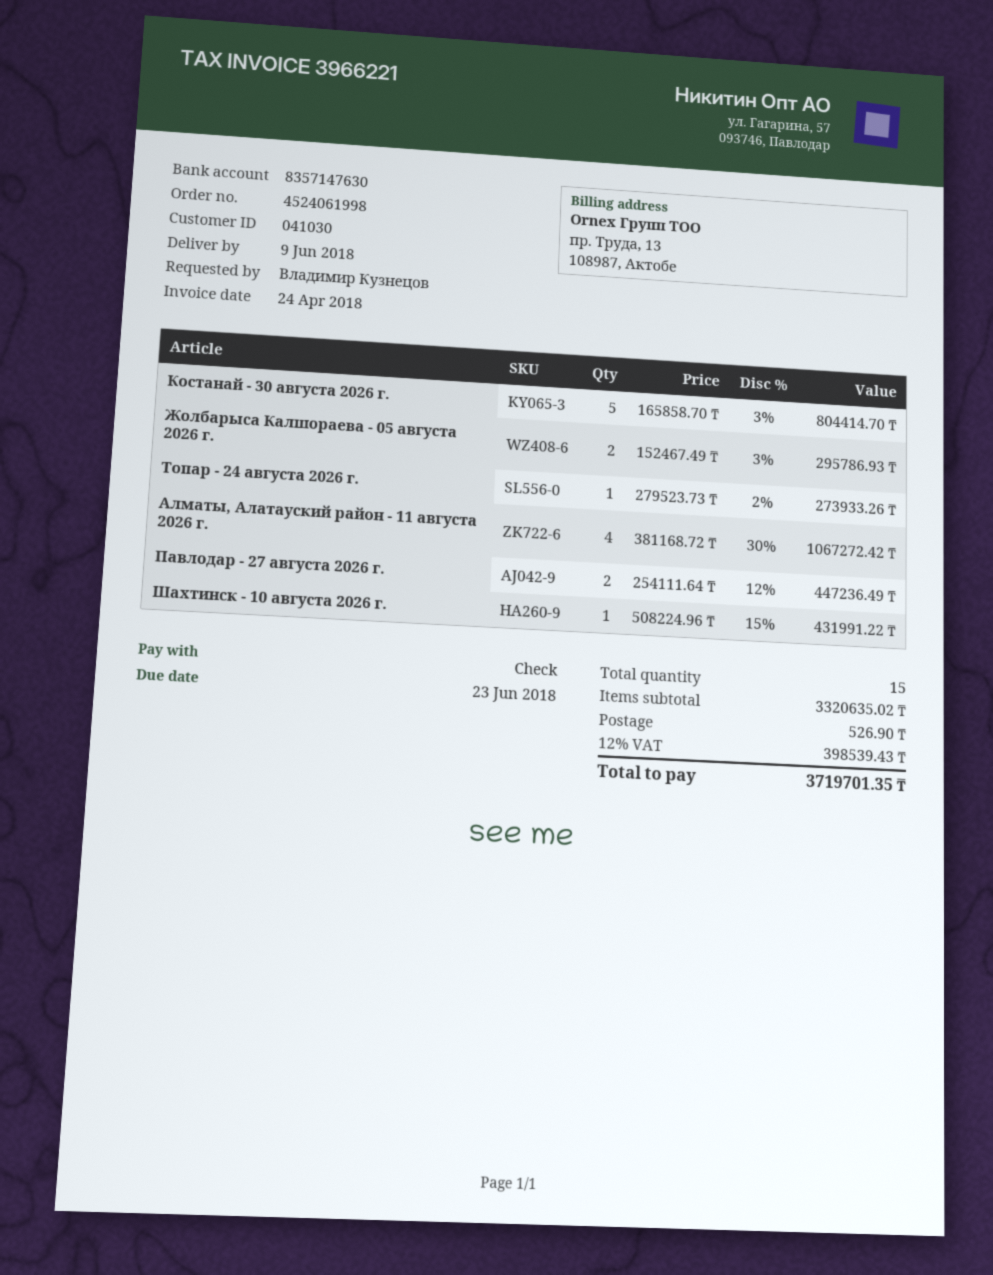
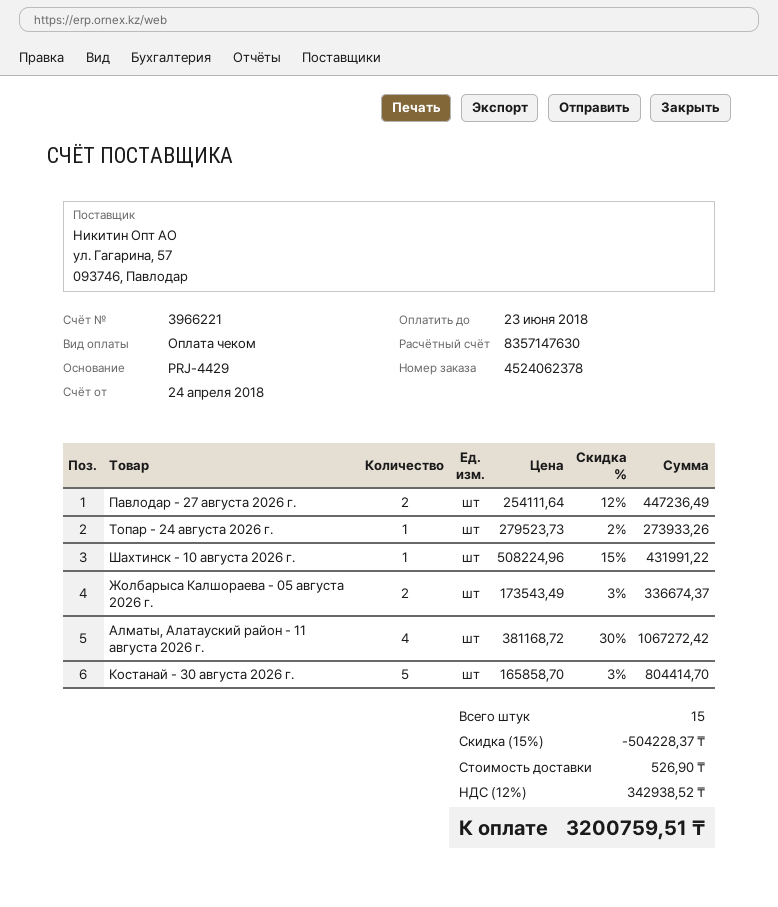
order number: 4524061998 -> 4524062378
Жолбарыса Калшораева - 05 августа 2026 г.: 2 x 152467.49 - 3% = 295786.93 -> 2 x 173543.49 - 3% = 336674.37
discount: none -> 15% = 504228.37
tax: 12% = 398539.43 -> 12% = 342938.52
total: 3719701.35 -> 3200759.51

